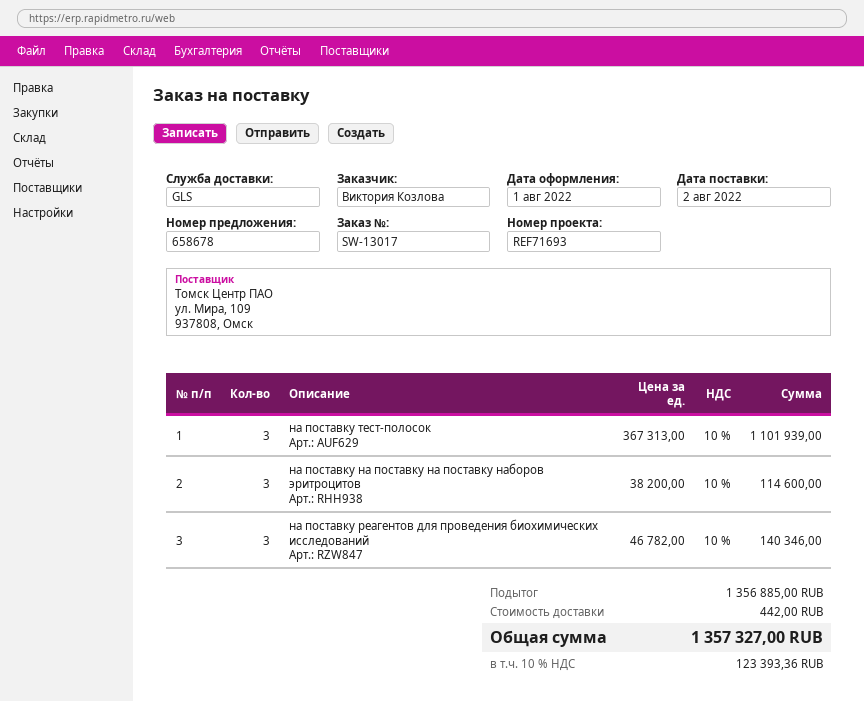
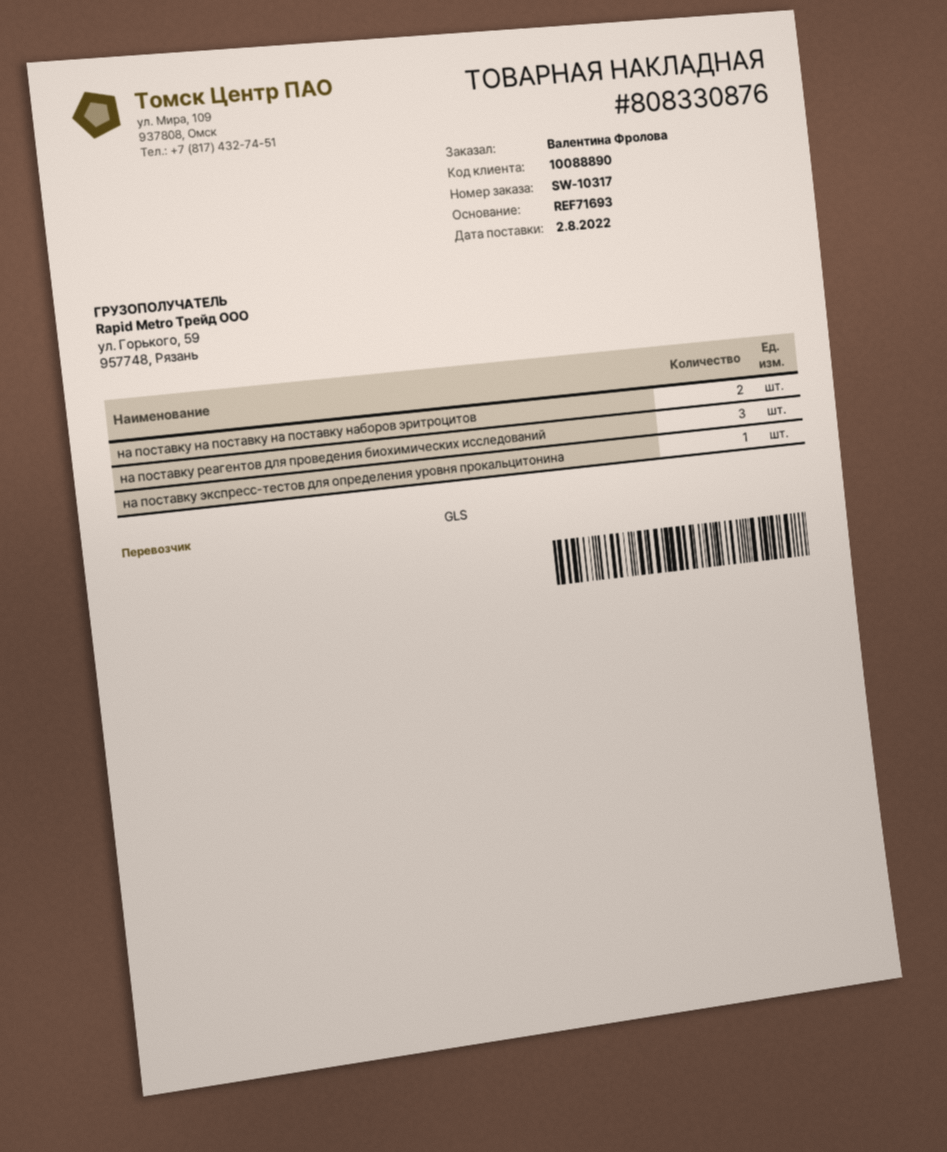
order number: SW-13017 -> SW-10317
ordered by: Виктория Козлова -> Валентина Фролова
на поставку тест-полосок: 3 -> none
на поставку на поставку на поставку наборов эритроцитов: 3 -> 2
на поставку экспресс-тестов для определения уровня прокальцитонина: none -> 1

